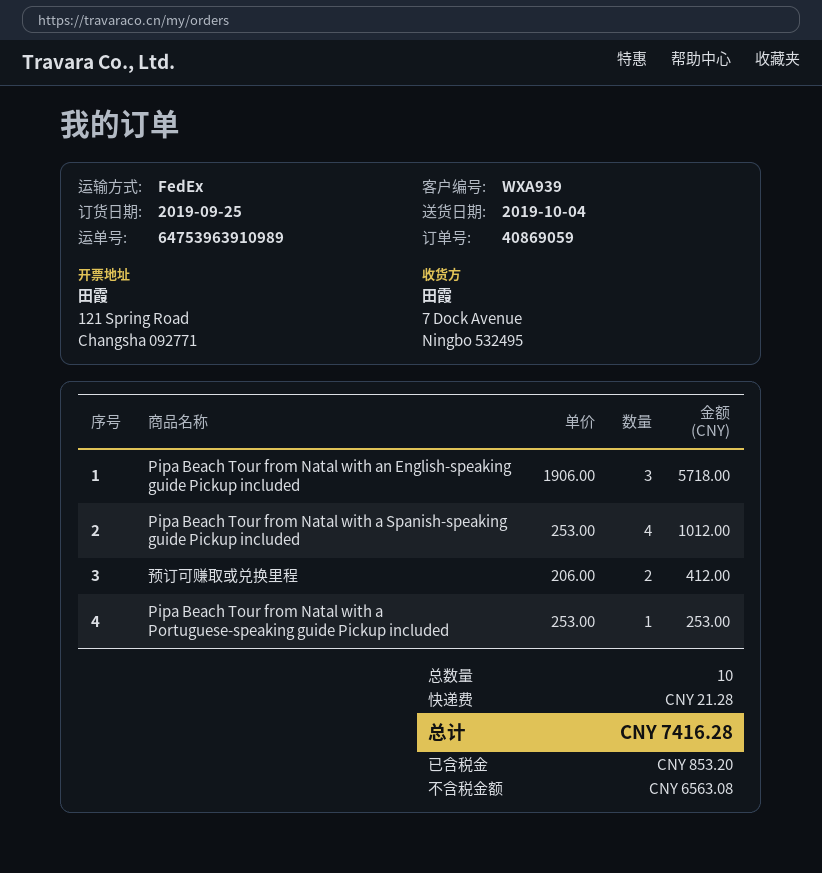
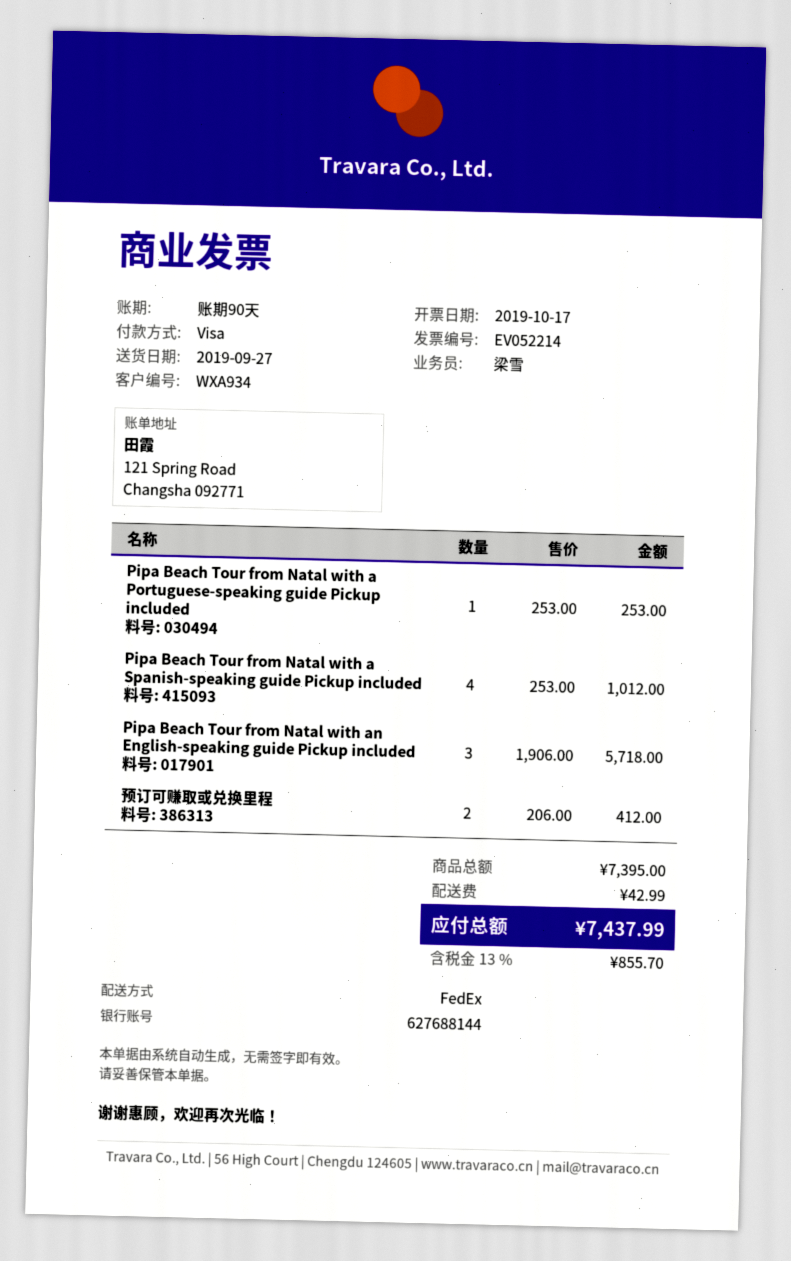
delivery date: 2019-10-04 -> 2019-09-27
customer number: WXA939 -> WXA934
shipping: 21.28 -> 42.99
tax: 853.20 -> 855.70
total: 7416.28 -> 7437.99

